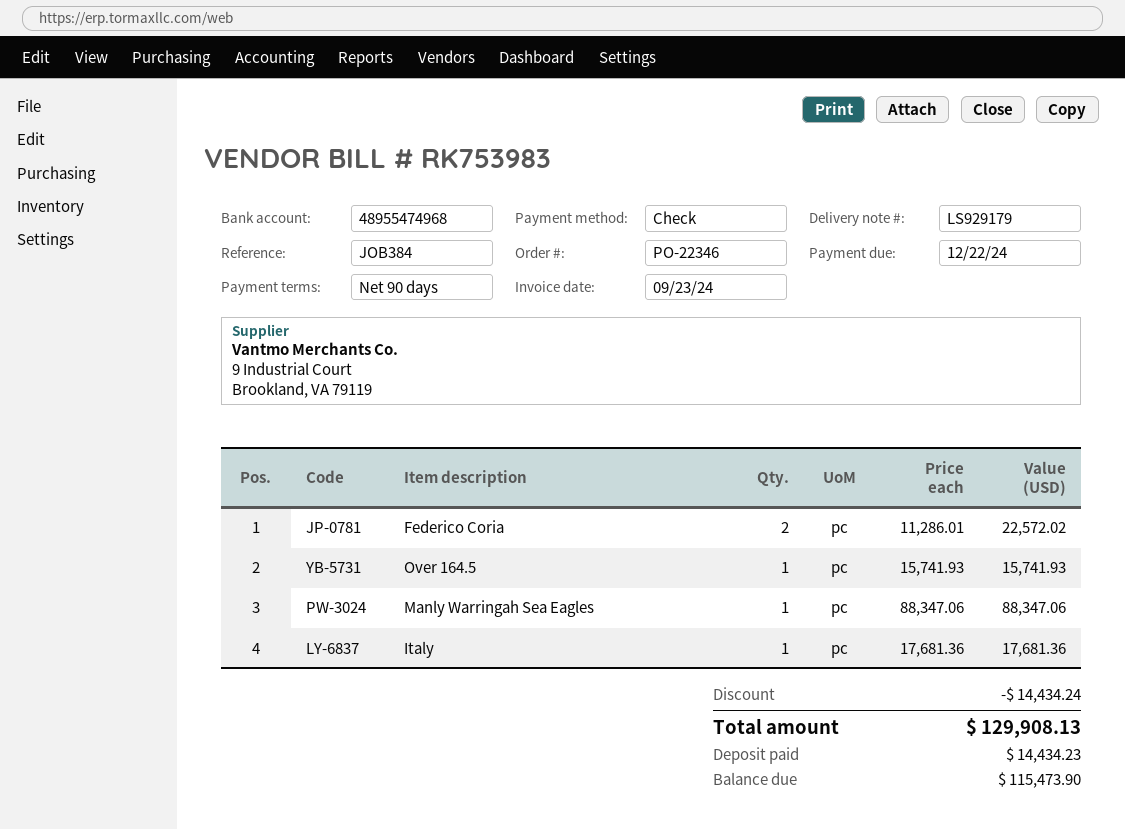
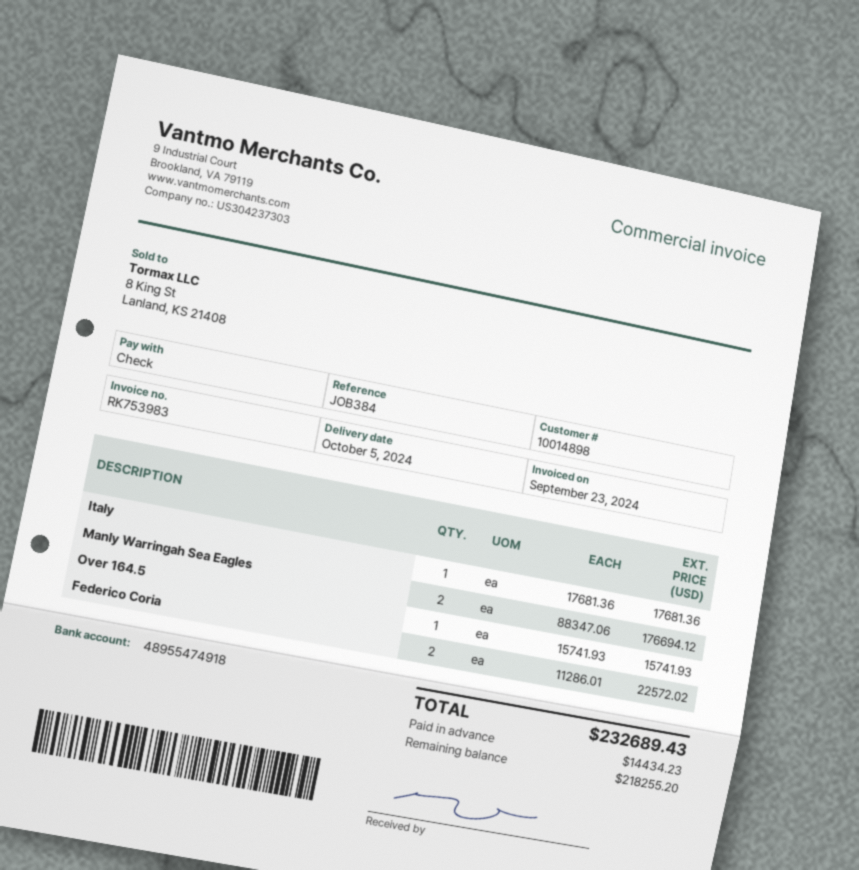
bank account: 48955474968 -> 48955474918
Manly Warringah Sea Eagles: 1 x 88347.06 = 88347.06 -> 2 x 88347.06 = 176694.12
discount: 14434.24 -> none
total: 129908.13 -> 232689.43
balance: 115473.90 -> 218255.20

